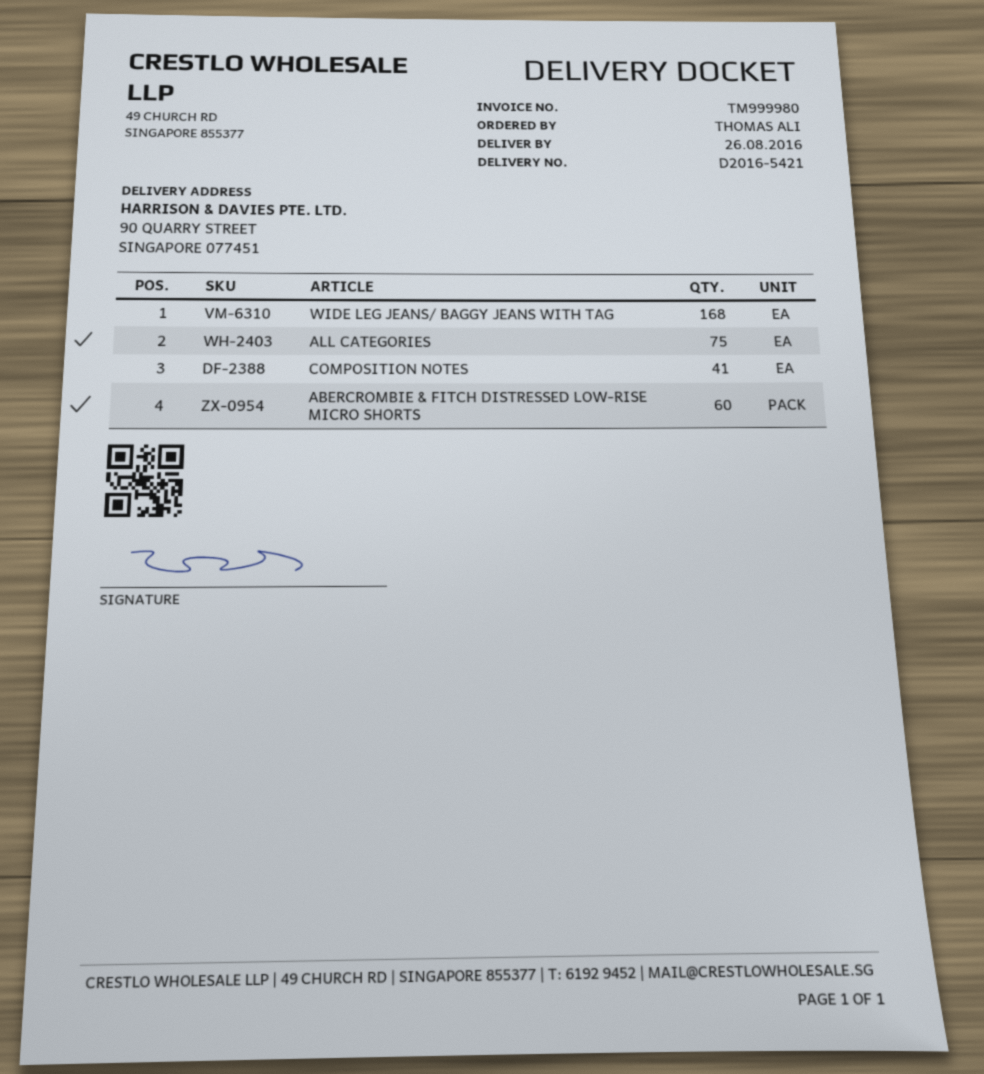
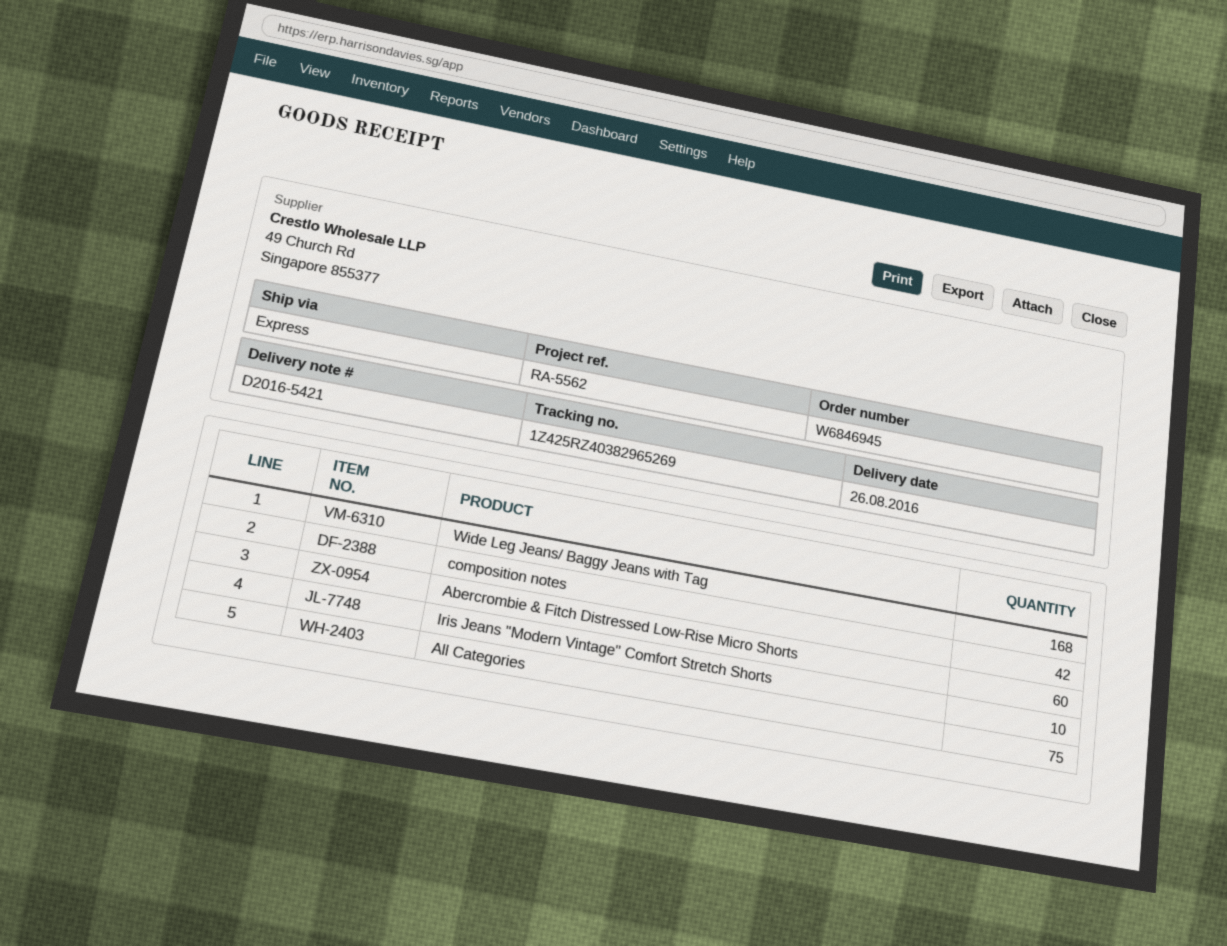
COMPOSITION NOTES: 41 -> 42
Iris Jeans "Modern Vintage" Comfort Stretch Shorts: none -> 10

